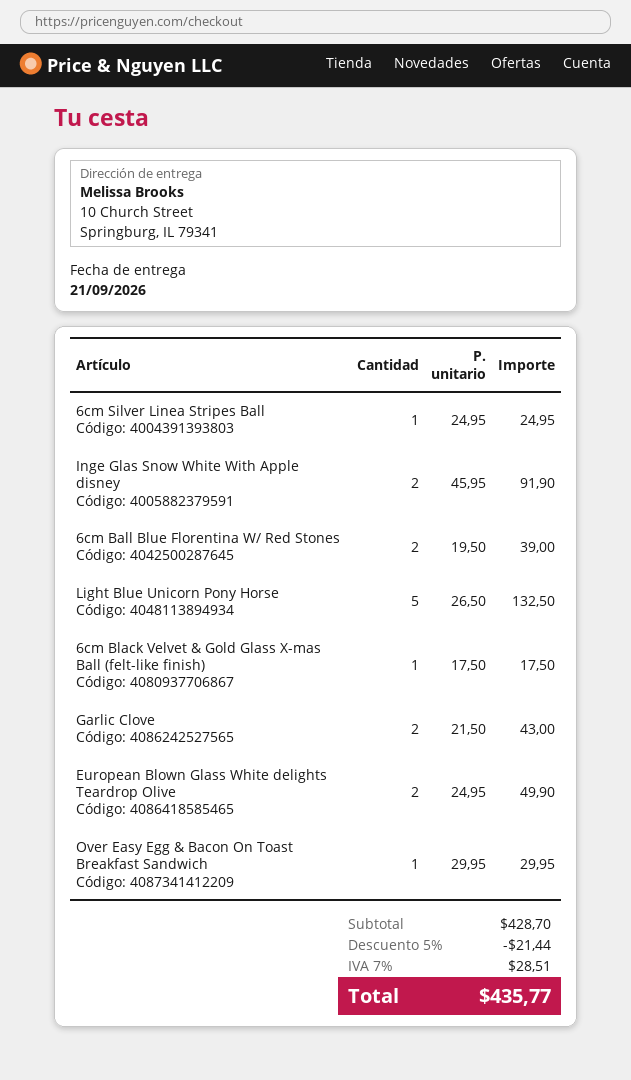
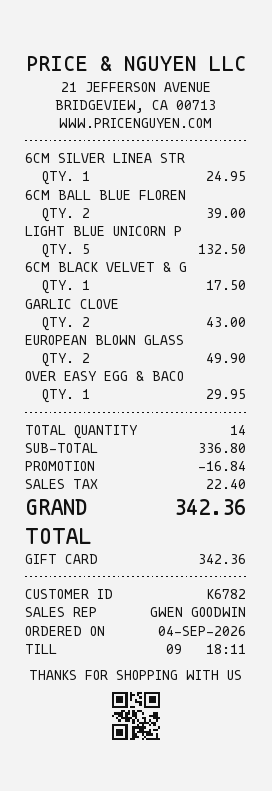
Inge Glas Snow White With Apple disney: 2 for 91.90 -> none
subtotal: 428.70 -> 336.80
discount: 21.44 -> 16.84
tax: 28.51 -> 22.40
total: 435.77 -> 342.36

